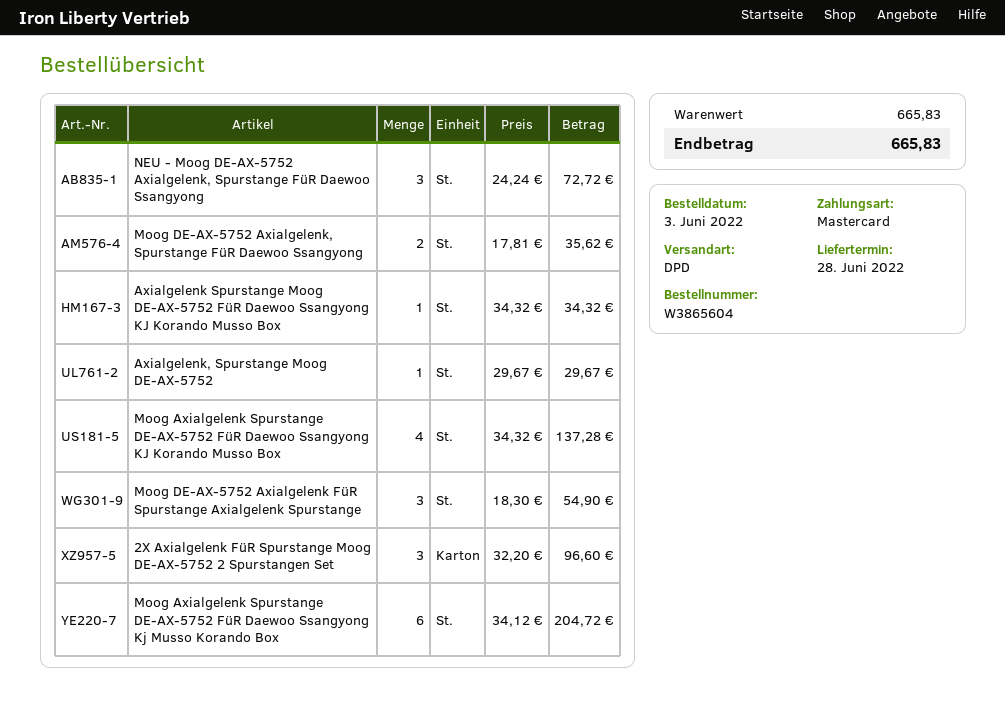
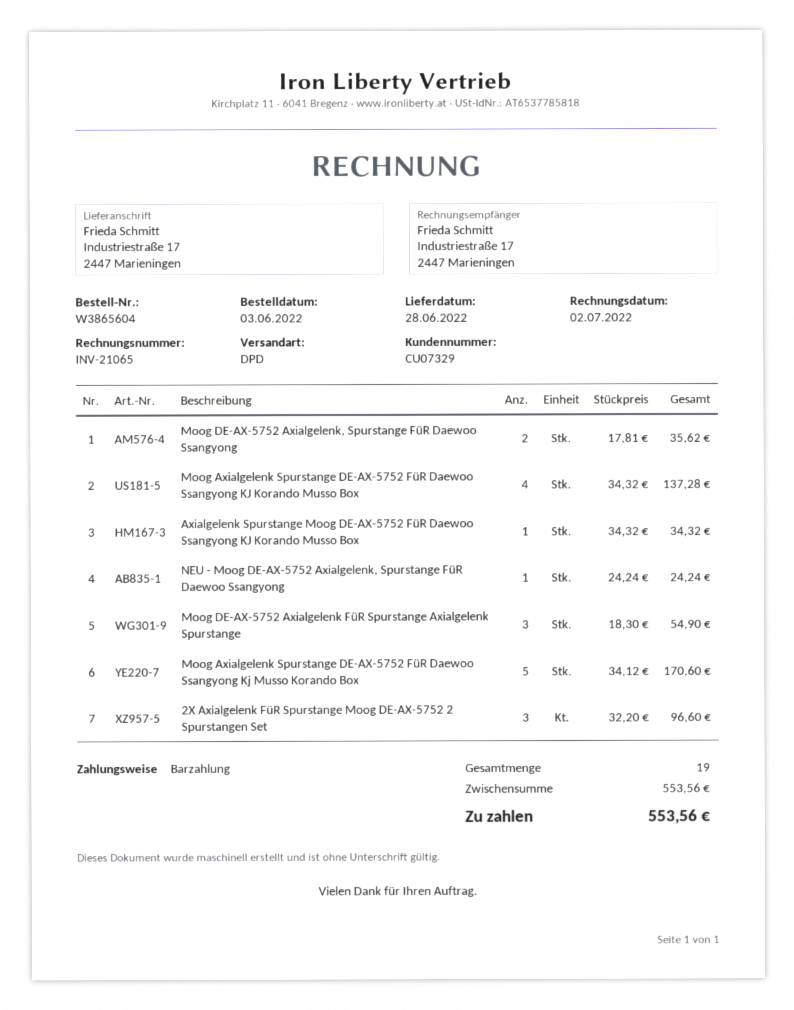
payment method: Mastercard -> cash
NEU - Moog DE-AX-5752 Axialgelenk, Spurstange FüR Daewoo Ssangyong: 3 x 24.24 = 72.72 -> 1 x 24.24 = 24.24
Axialgelenk, Spurstange Moog DE-AX-5752: 1 x 29.67 = 29.67 -> none
Moog Axialgelenk Spurstange DE-AX-5752 FüR Daewoo Ssangyong Kj Musso Korando Box: 6 x 34.12 = 204.72 -> 5 x 34.12 = 170.60
subtotal: 665.83 -> 553.56
total: 665.83 -> 553.56

